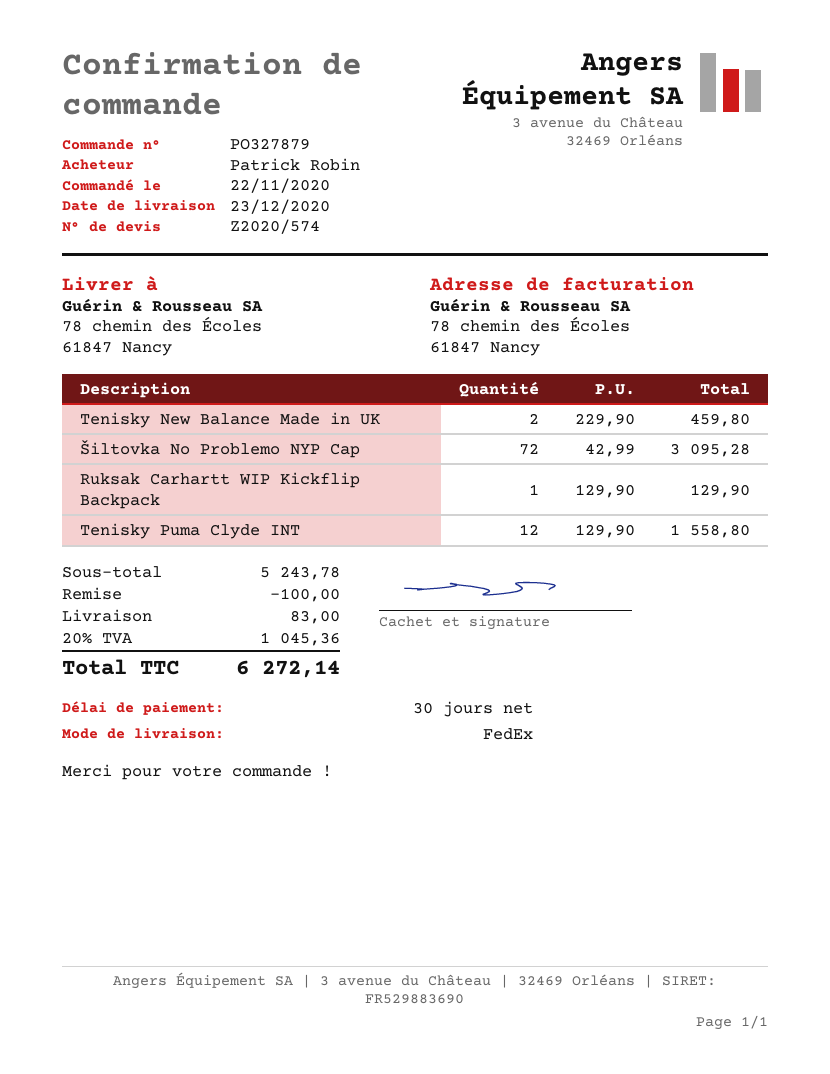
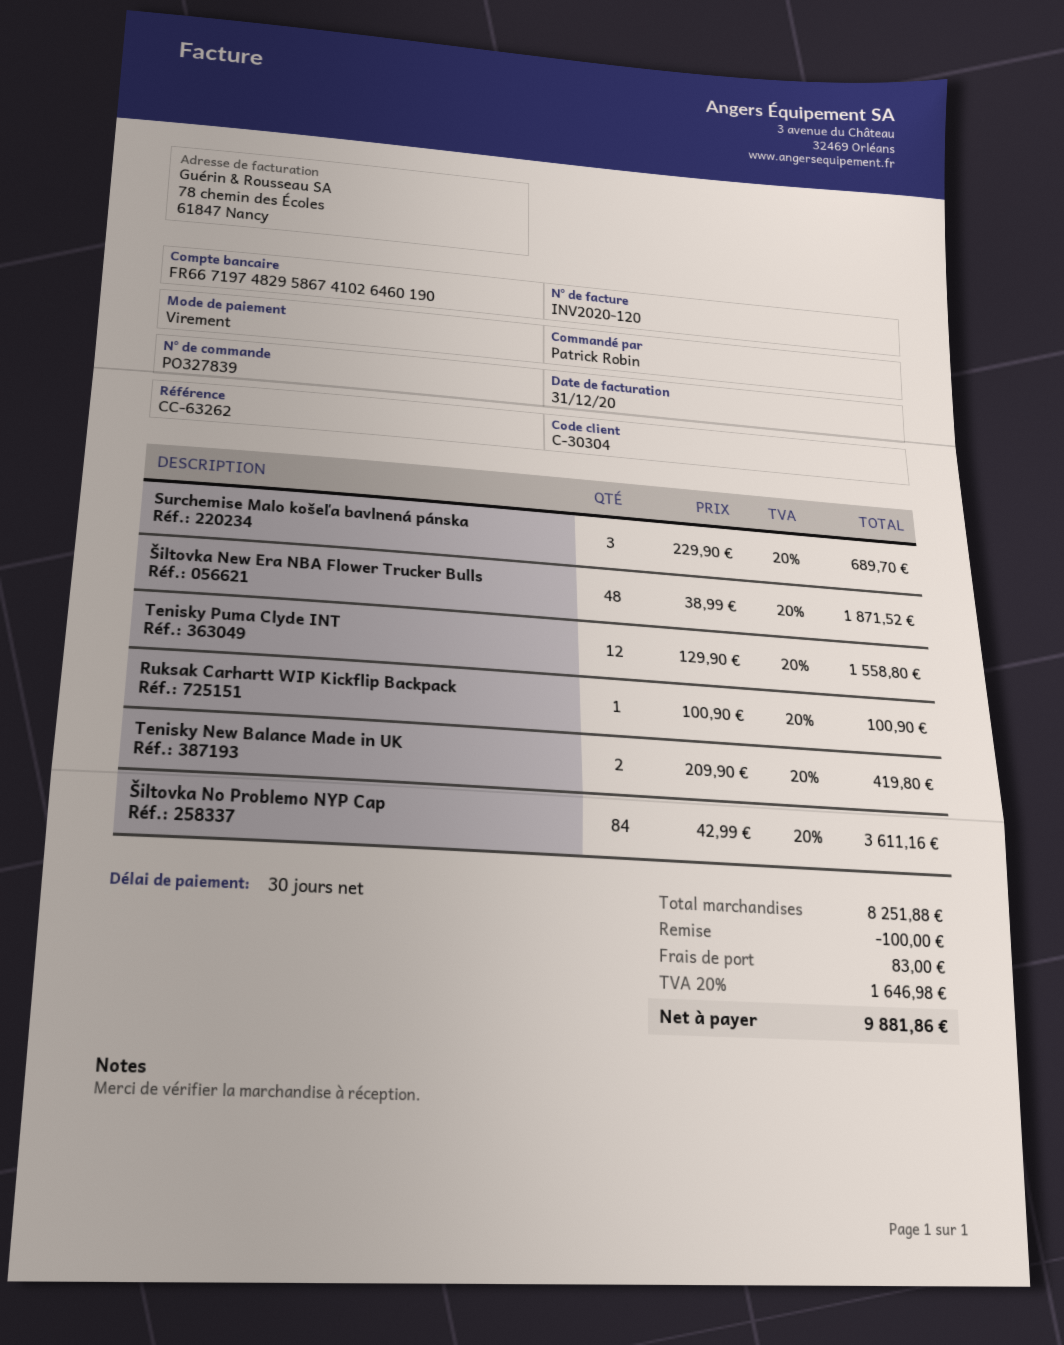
order number: PO327879 -> PO327839
Tenisky New Balance Made in UK: 2 x 229.90 = 459.80 -> 2 x 209.90 = 419.80
Šiltovka No Problemo NYP Cap: 72 x 42.99 = 3095.28 -> 84 x 42.99 = 3611.16
Ruksak Carhartt WIP Kickflip Backpack: 1 x 129.90 = 129.90 -> 1 x 100.90 = 100.90
Surchemise Malo košeľa bavlnená pánska: none -> 3 x 229.90 = 689.70
Šiltovka New Era NBA Flower Trucker Bulls: none -> 48 x 38.99 = 1871.52
subtotal: 5243.78 -> 8251.88
tax: 20% = 1045.36 -> 20% = 1646.98
total: 6272.14 -> 9881.86

